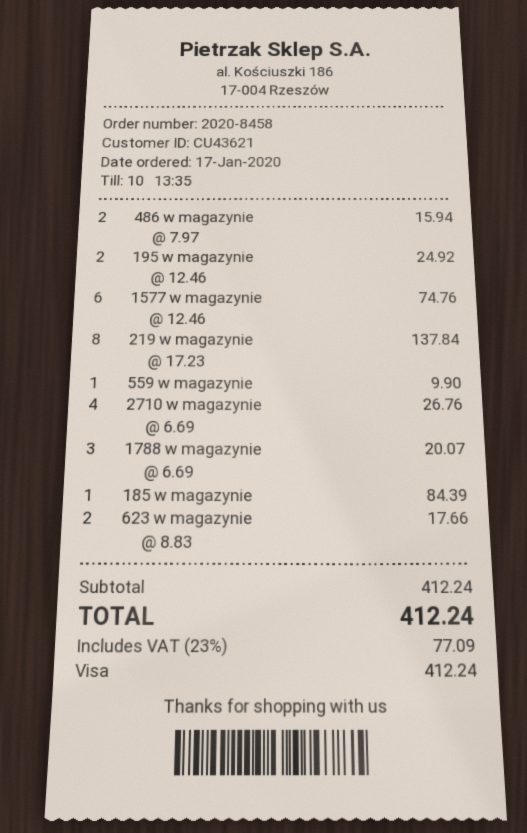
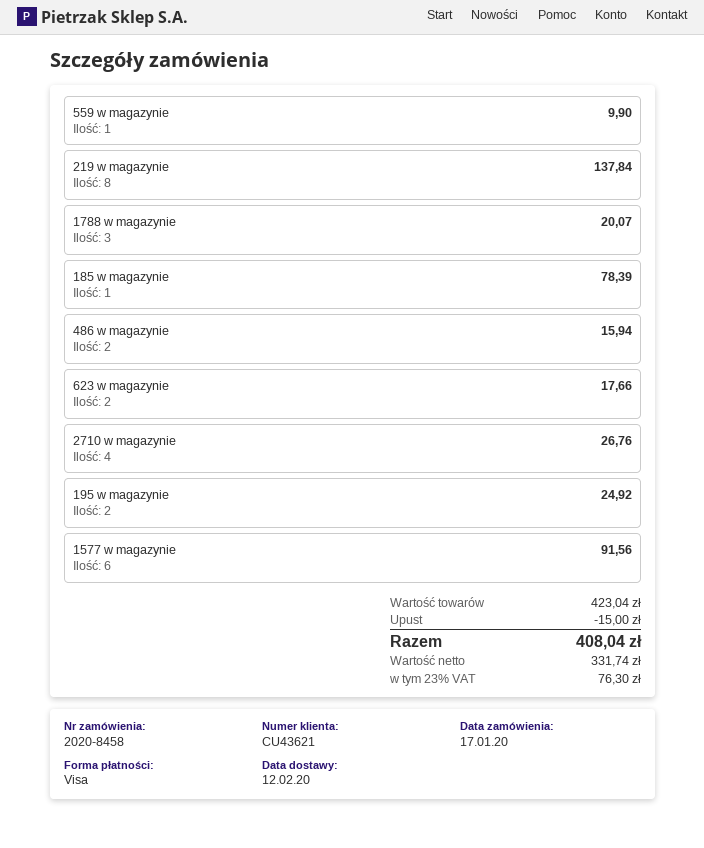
1577 w magazynie: 6 for 74.76 -> 6 for 91.56
185 w magazynie: 1 for 84.39 -> 1 for 78.39
subtotal: 412.24 -> 423.04
discount: none -> 15.00
tax: 23% = 77.09 -> 23% = 76.30
total: 412.24 -> 408.04

